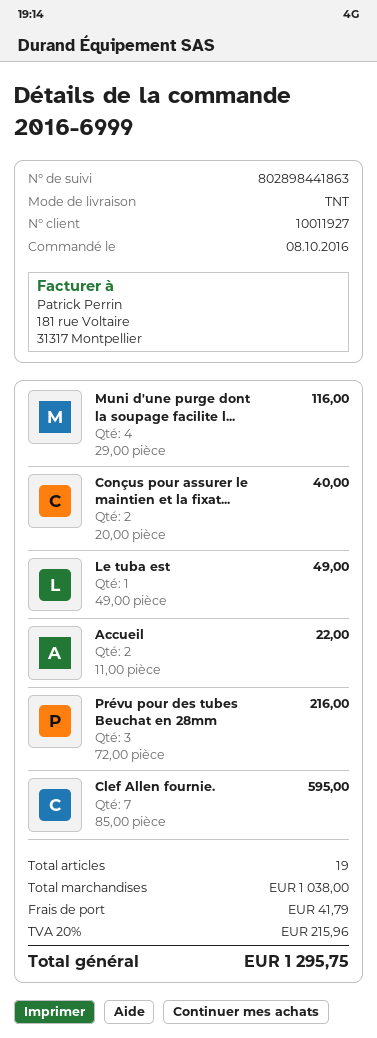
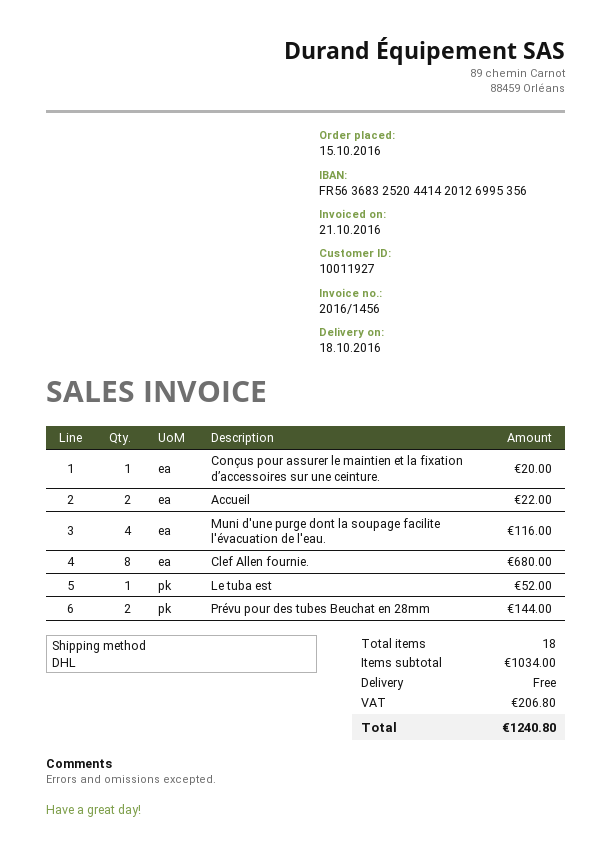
order date: 2016-10-08 -> 2016-10-15
shipping method: TNT -> DHL
Conçus pour assurer le maintien et la fixat...: 2 for 40.00 -> 1 for 20.00
Le tuba est: 1 for 49.00 -> 1 for 52.00
Prévu pour des tubes Beuchat en 28mm: 3 for 216.00 -> 2 for 144.00
Clef Allen fournie.: 7 for 595.00 -> 8 for 680.00
total quantity: 19 -> 18
subtotal: 1038.00 -> 1034.00
shipping: 41.79 -> 0.00
tax: 215.96 -> 206.80
total: 1295.75 -> 1240.80

